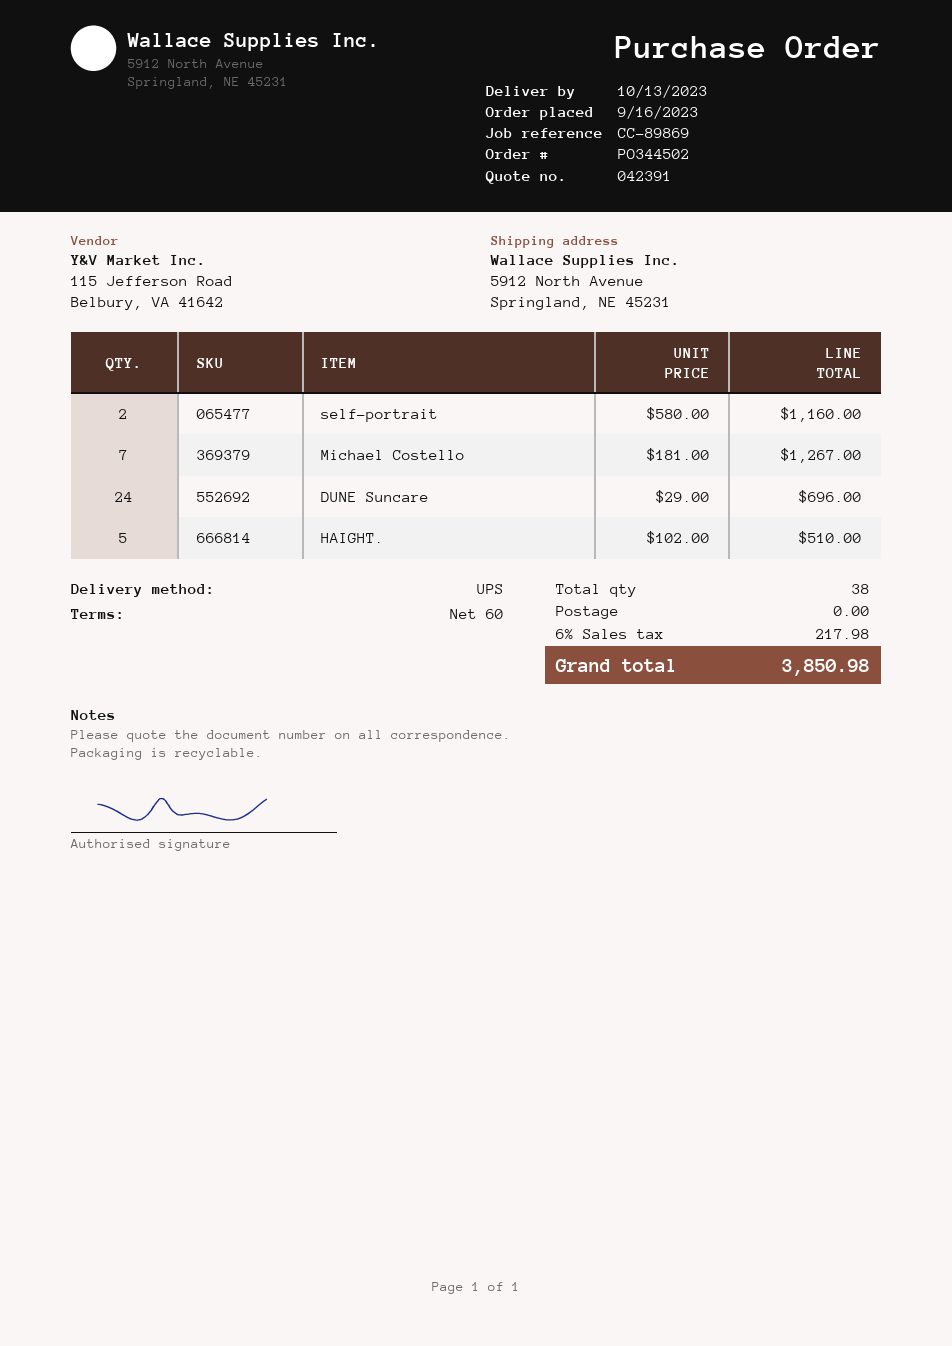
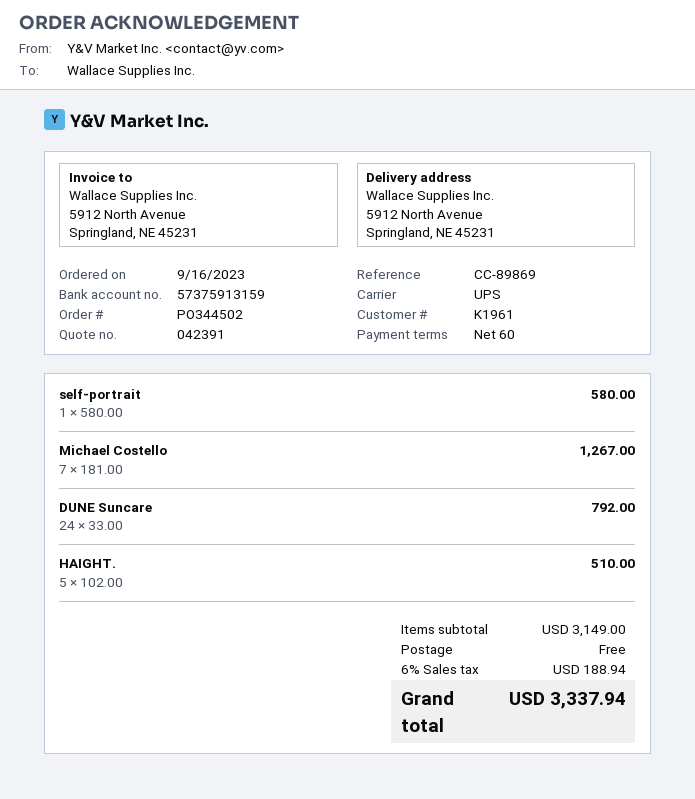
self-portrait: 2 x 580.00 = 1160.00 -> 1 x 580.00 = 580.00
DUNE Suncare: 24 x 29.00 = 696.00 -> 24 x 33.00 = 792.00
tax: 6% = 217.98 -> 6% = 188.94
total: 3850.98 -> 3337.94

